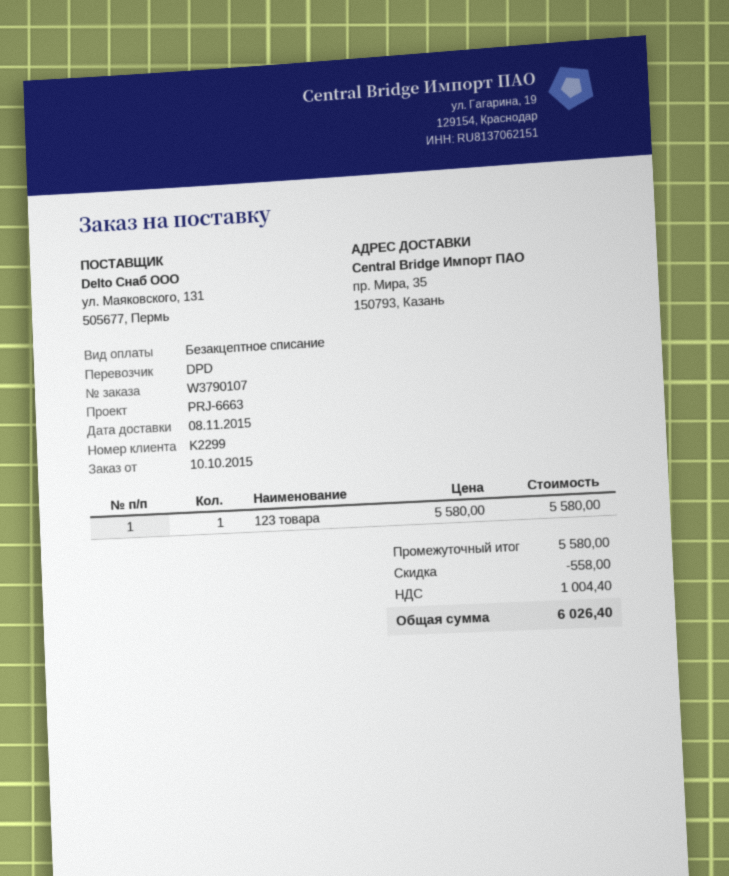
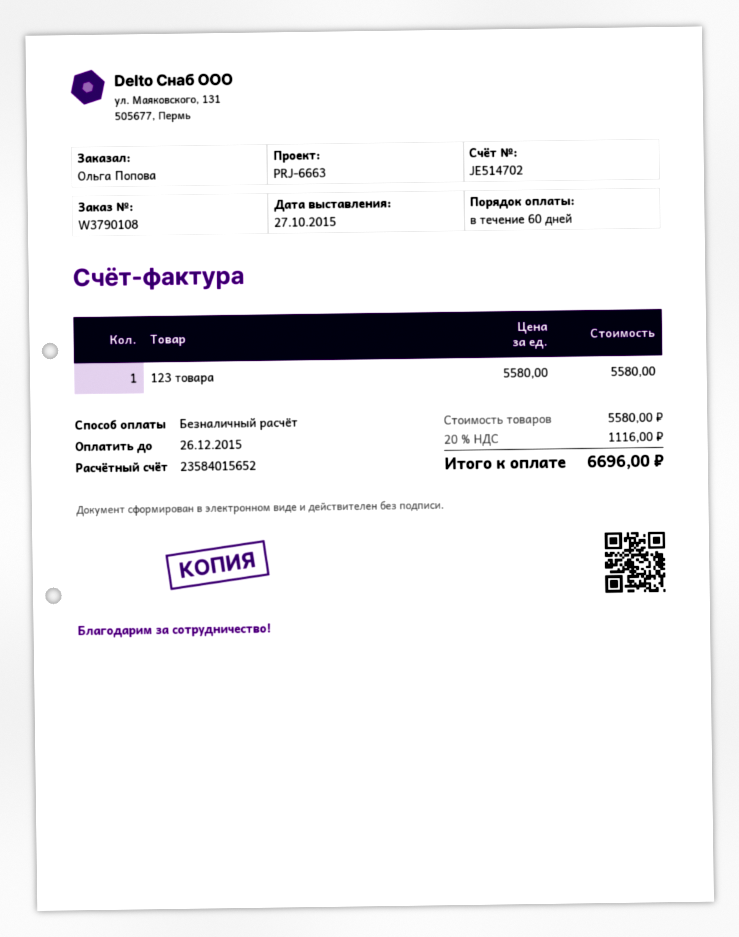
order number: W3790107 -> W3790108
payment method: direct debit -> bank transfer
discount: 558.00 -> none
tax: 1004.40 -> 1116.00
total: 6026.40 -> 6696.00

